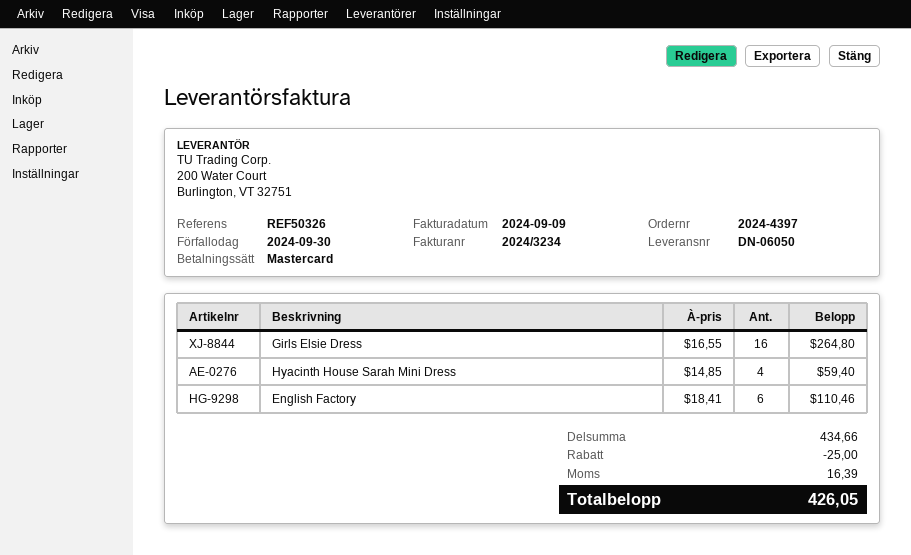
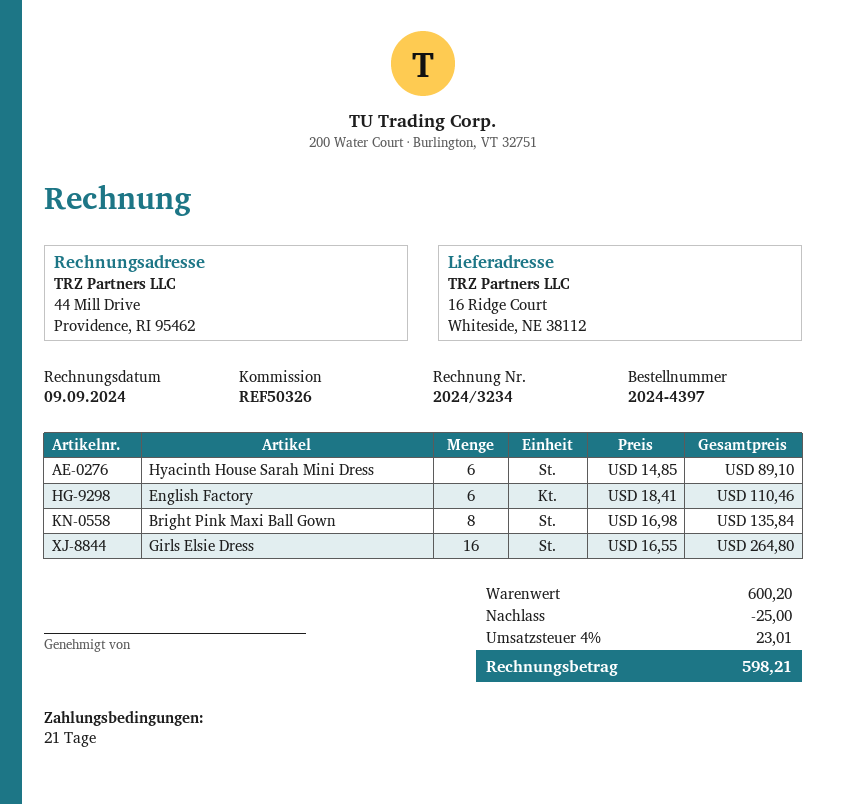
Hyacinth House Sarah Mini Dress: 4 x 14.85 = 59.40 -> 6 x 14.85 = 89.10
Bright Pink Maxi Ball Gown: none -> 8 x 16.98 = 135.84
subtotal: 434.66 -> 600.20
tax: 16.39 -> 23.01
total: 426.05 -> 598.21

